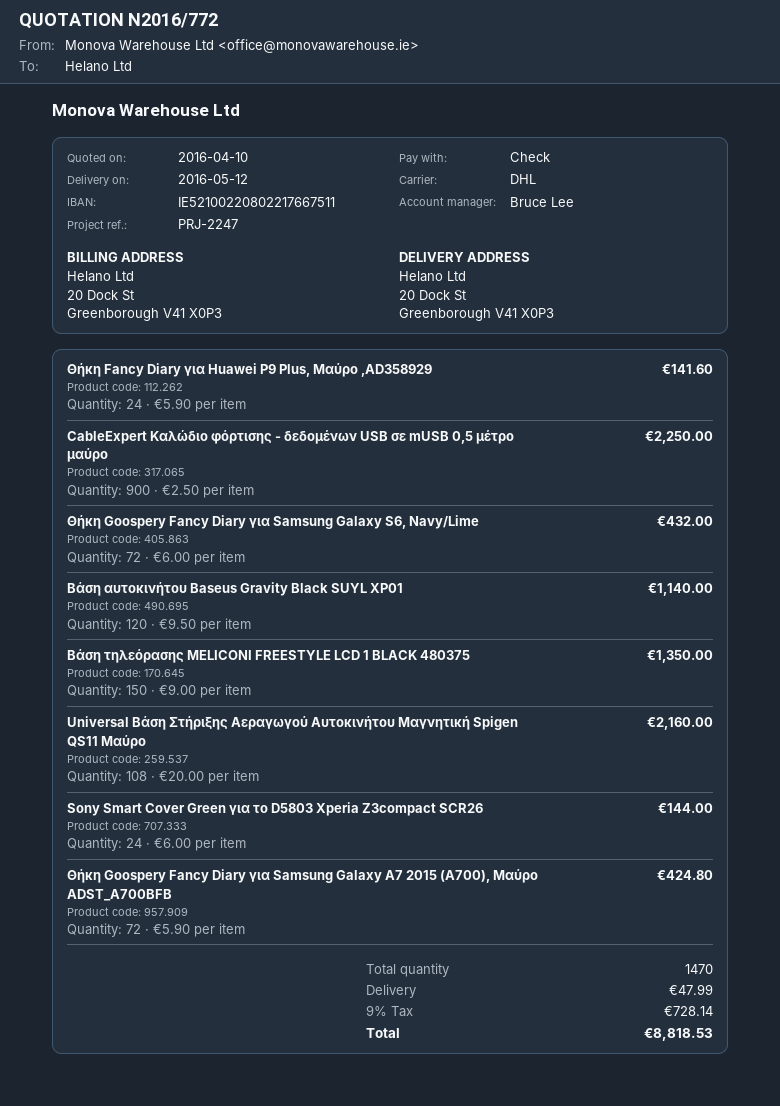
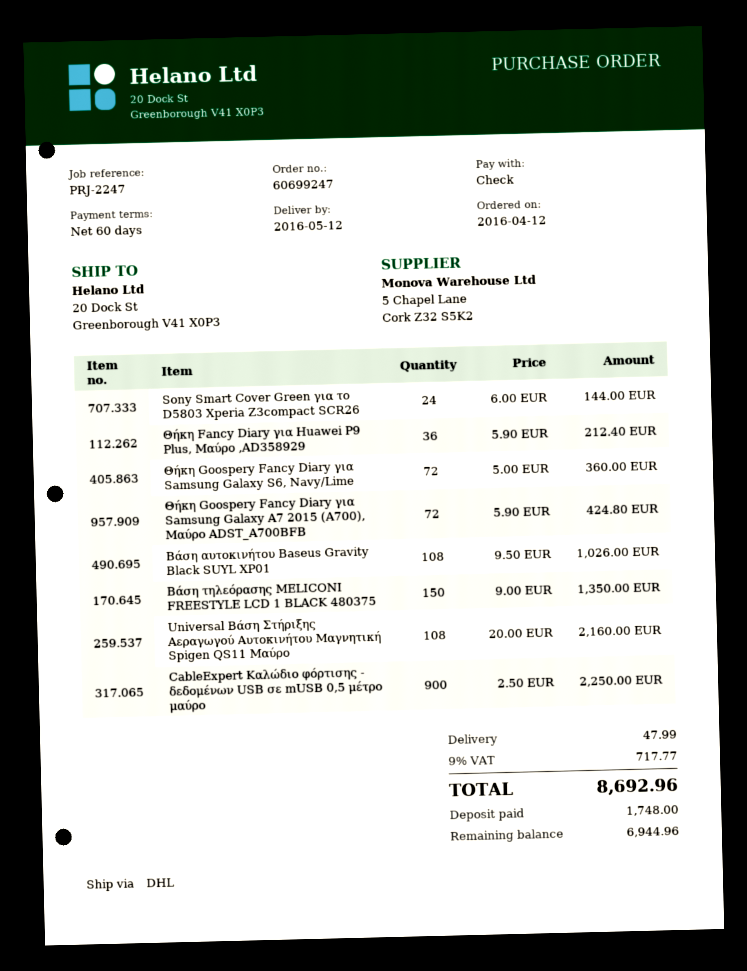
Θήκη Fancy Diary για Huawei P9 Plus, Μαύρο ,AD358929: 24 x 5.90 = 141.60 -> 36 x 5.90 = 212.40
Θήκη Goospery Fancy Diary για Samsung Galaxy S6, Navy/Lime: 72 x 6.00 = 432.00 -> 72 x 5.00 = 360.00
Βάση αυτοκινήτου Baseus Gravity Black SUYL XP01: 120 x 9.50 = 1140.00 -> 108 x 9.50 = 1026.00
tax: 9% = 728.14 -> 9% = 717.77
total: 8818.53 -> 8692.96

